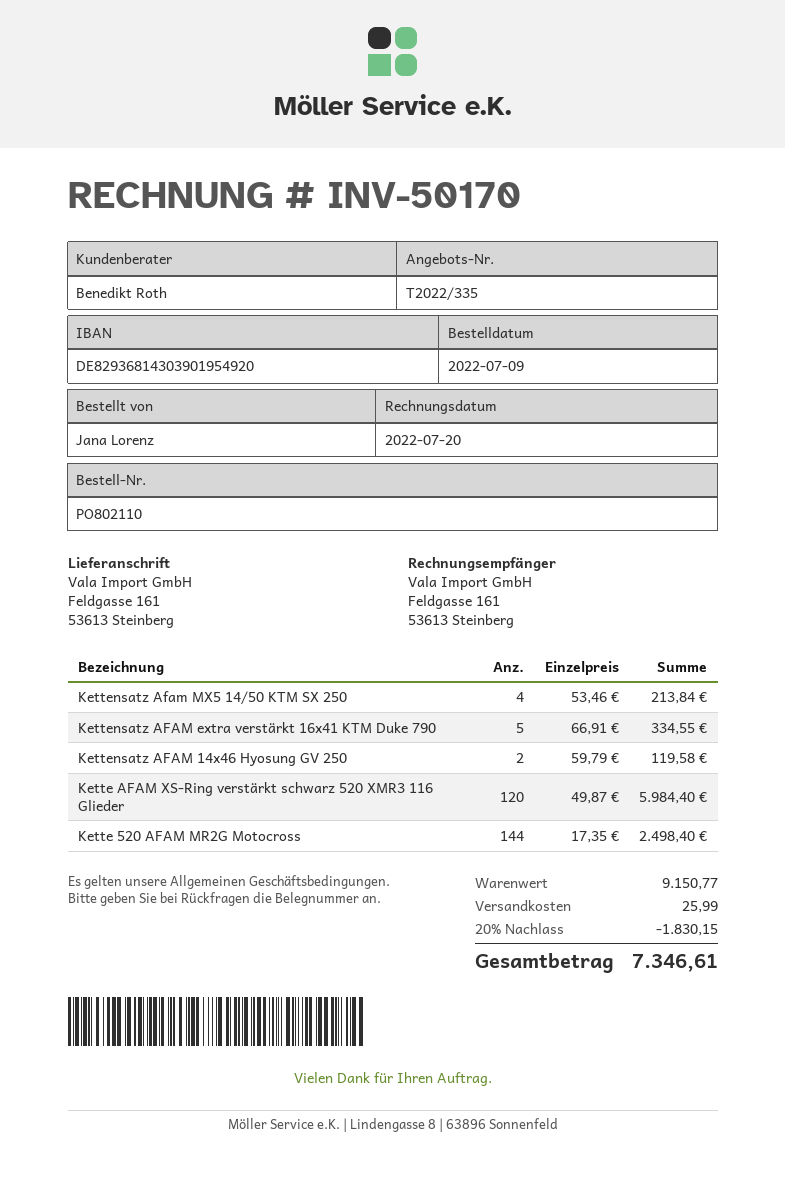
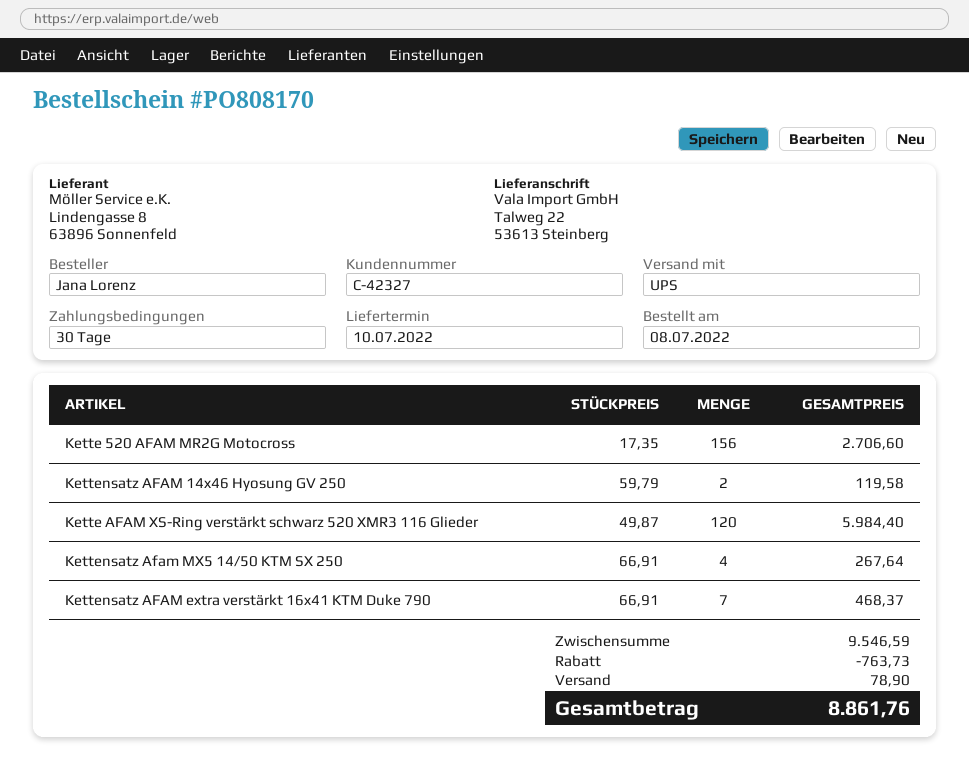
order number: PO802110 -> PO808170
order date: 2022-07-09 -> 2022-07-08
ship to: Feldgasse 161, 53613 Steinberg -> Talweg 22, 53613 Steinberg
Kettensatz Afam MX5 14/50 KTM SX 250: 4 x 53.46 = 213.84 -> 4 x 66.91 = 267.64
Kettensatz AFAM extra verstärkt 16x41 KTM Duke 790: 5 x 66.91 = 334.55 -> 7 x 66.91 = 468.37
Kette 520 AFAM MR2G Motocross: 144 x 17.35 = 2498.40 -> 156 x 17.35 = 2706.60
subtotal: 9150.77 -> 9546.59
discount: 1830.15 -> 763.73
shipping: 25.99 -> 78.90
total: 7346.61 -> 8861.76

